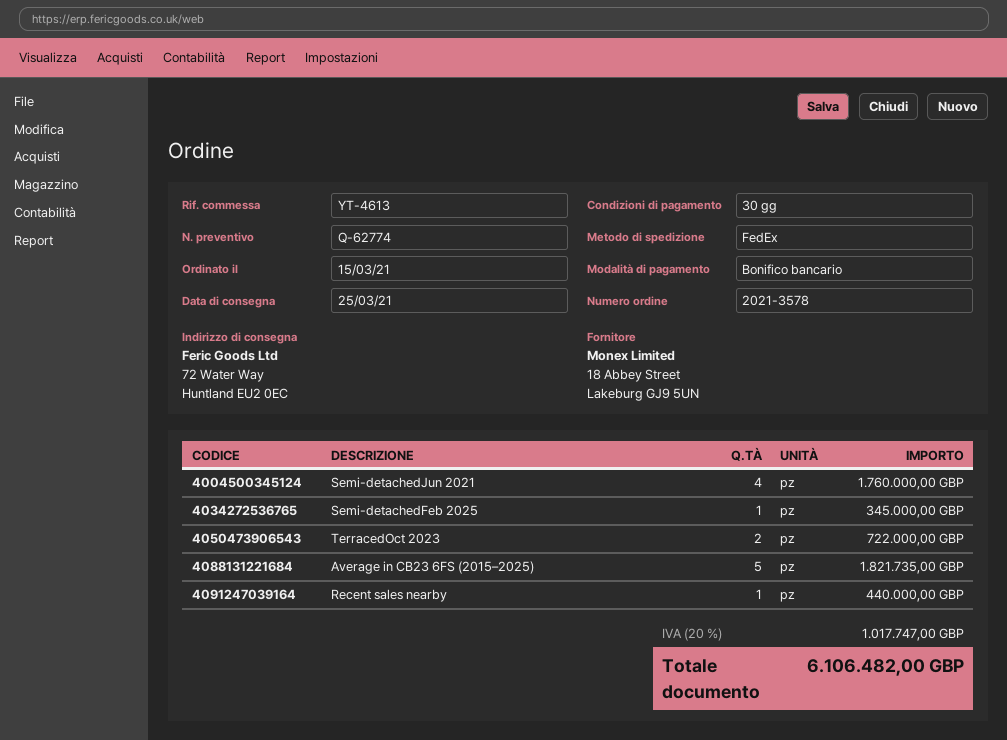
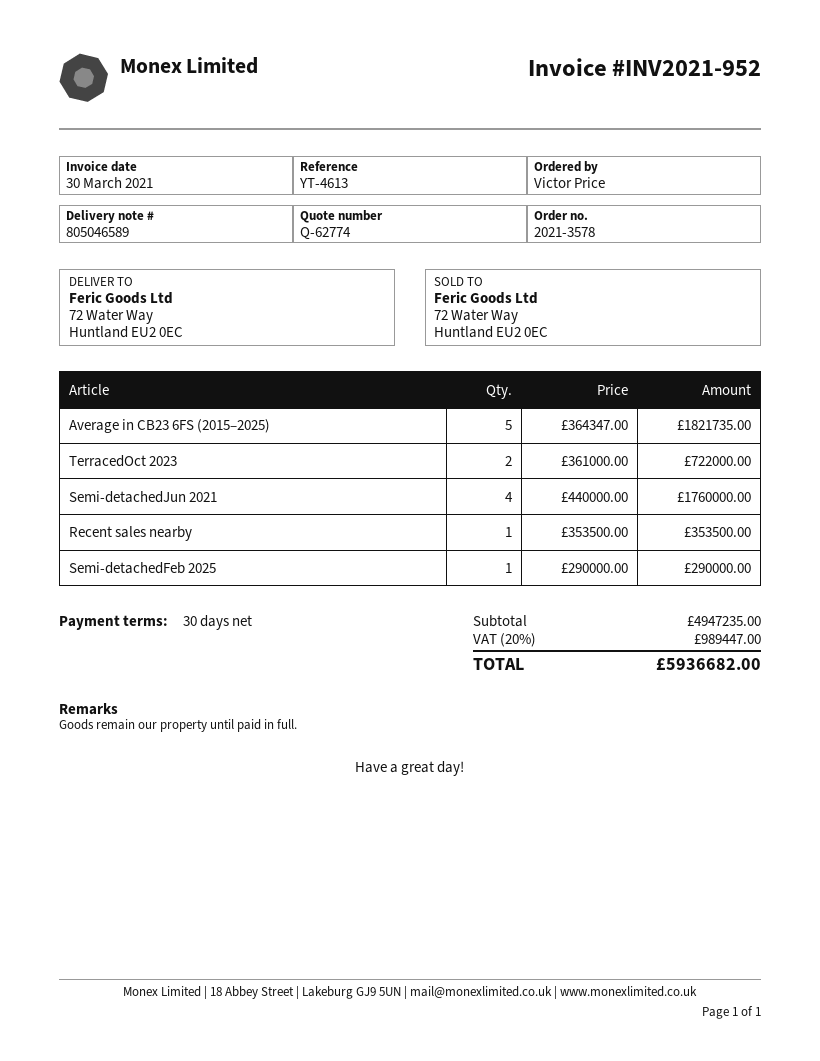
Semi-detachedFeb 2025: 1 for 345000.00 -> 1 for 290000.00
Recent sales nearby: 1 for 440000.00 -> 1 for 353500.00
tax: 20% = 1017747.00 -> 20% = 989447.00
total: 6106482.00 -> 5936682.00

